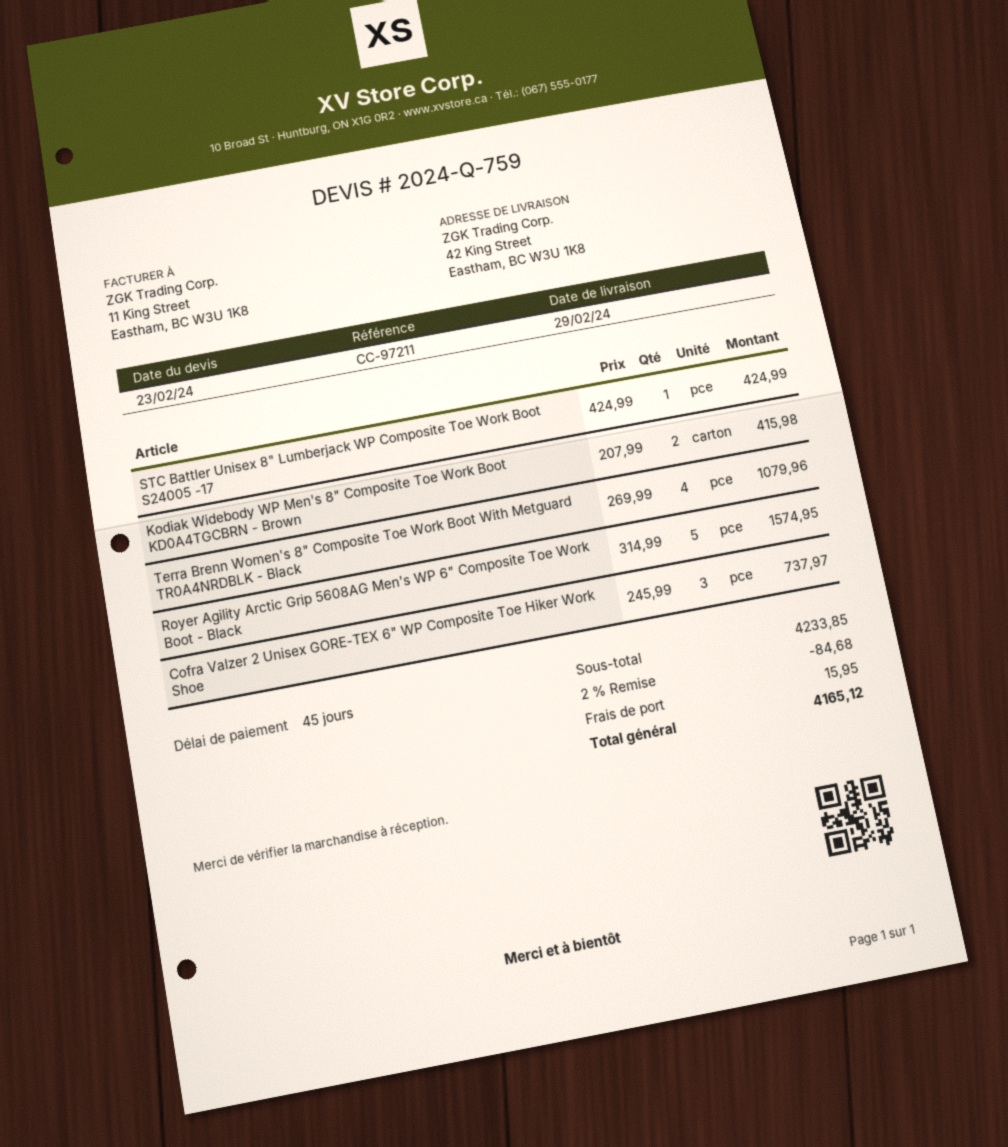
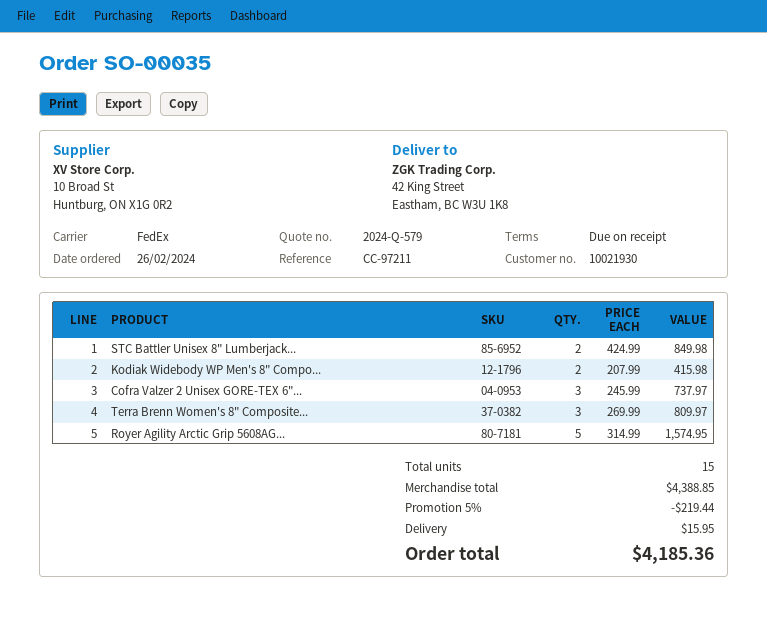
quote number: 2024-Q-759 -> 2024-Q-579
payment terms: 45 days -> on receipt
STC Battler Unisex 8" Lumberjack WP Composite Toe Work Boot S24005 -17: 1 x 424.99 = 424.99 -> 2 x 424.99 = 849.98
Terra Brenn Women's 8" Composite Toe Work Boot With Metguard TR0A4NRDBLK - Black: 4 x 269.99 = 1079.96 -> 3 x 269.99 = 809.97
subtotal: 4233.85 -> 4388.85
discount: 2% = 84.68 -> 5% = 219.44
total: 4165.12 -> 4185.36

